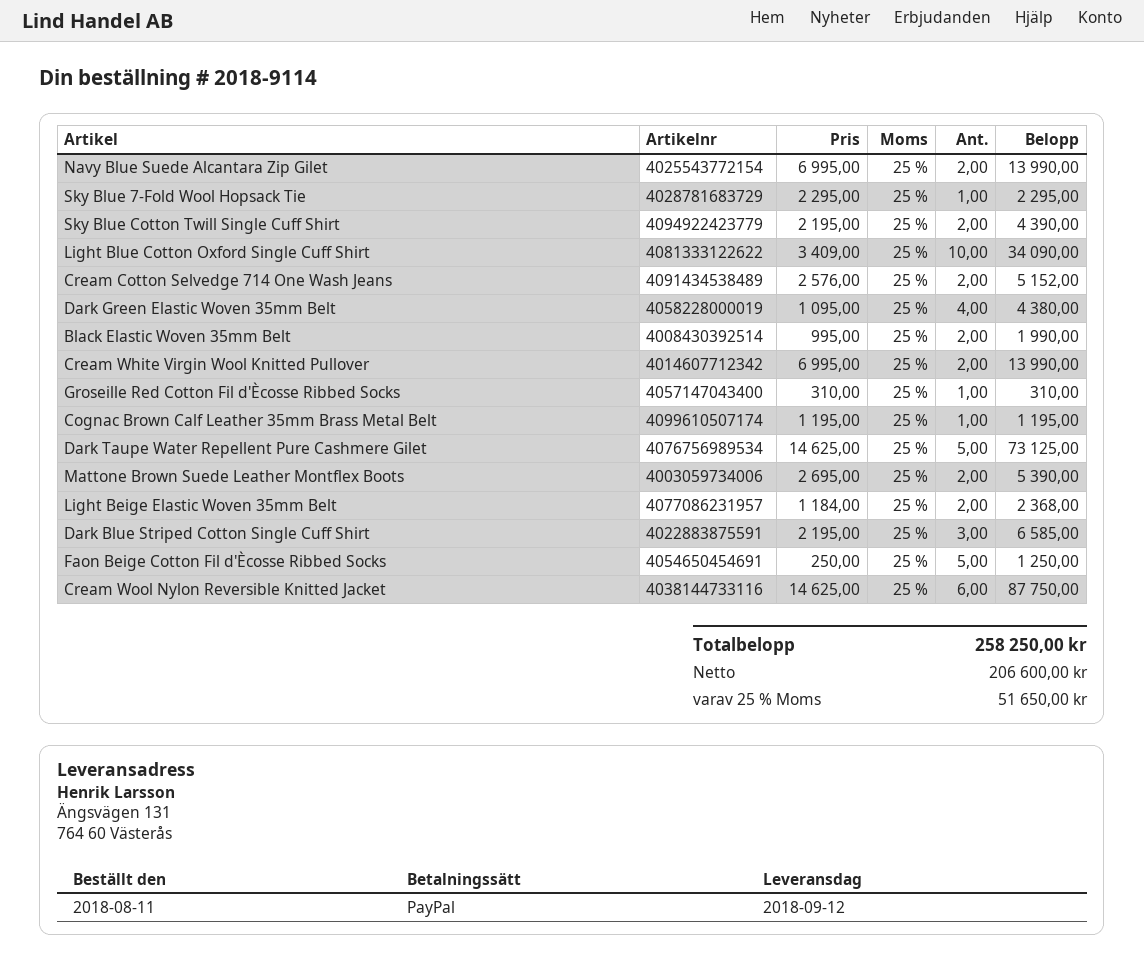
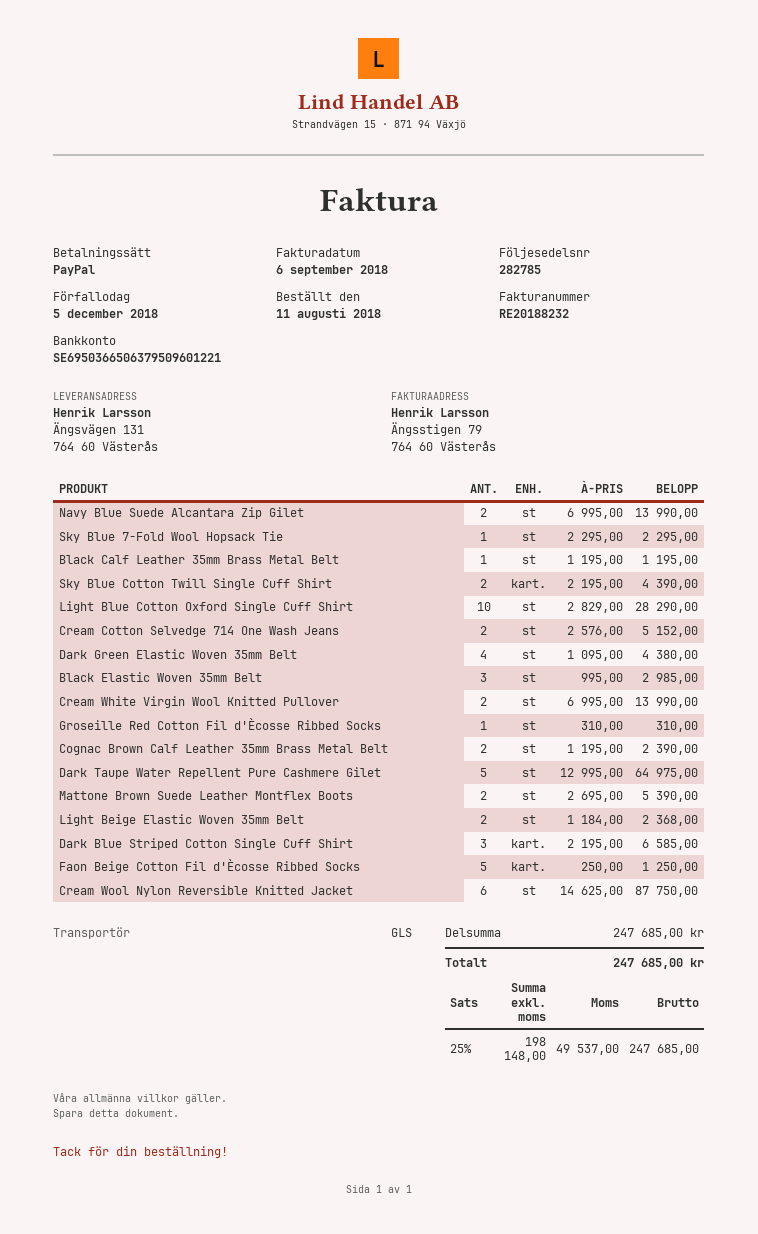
Light Blue Cotton Oxford Single Cuff Shirt: 10 x 3409.00 = 34090.00 -> 10 x 2829.00 = 28290.00
Black Elastic Woven 35mm Belt: 2 x 995.00 = 1990.00 -> 3 x 995.00 = 2985.00
Cognac Brown Calf Leather 35mm Brass Metal Belt: 1 x 1195.00 = 1195.00 -> 2 x 1195.00 = 2390.00
Dark Taupe Water Repellent Pure Cashmere Gilet: 5 x 14625.00 = 73125.00 -> 5 x 12995.00 = 64975.00
Black Calf Leather 35mm Brass Metal Belt: none -> 1 x 1195.00 = 1195.00
net: 206600.00 -> 198148.00
tax: 25% = 51650.00 -> 25% = 49537.00
total: 258250.00 -> 247685.00

